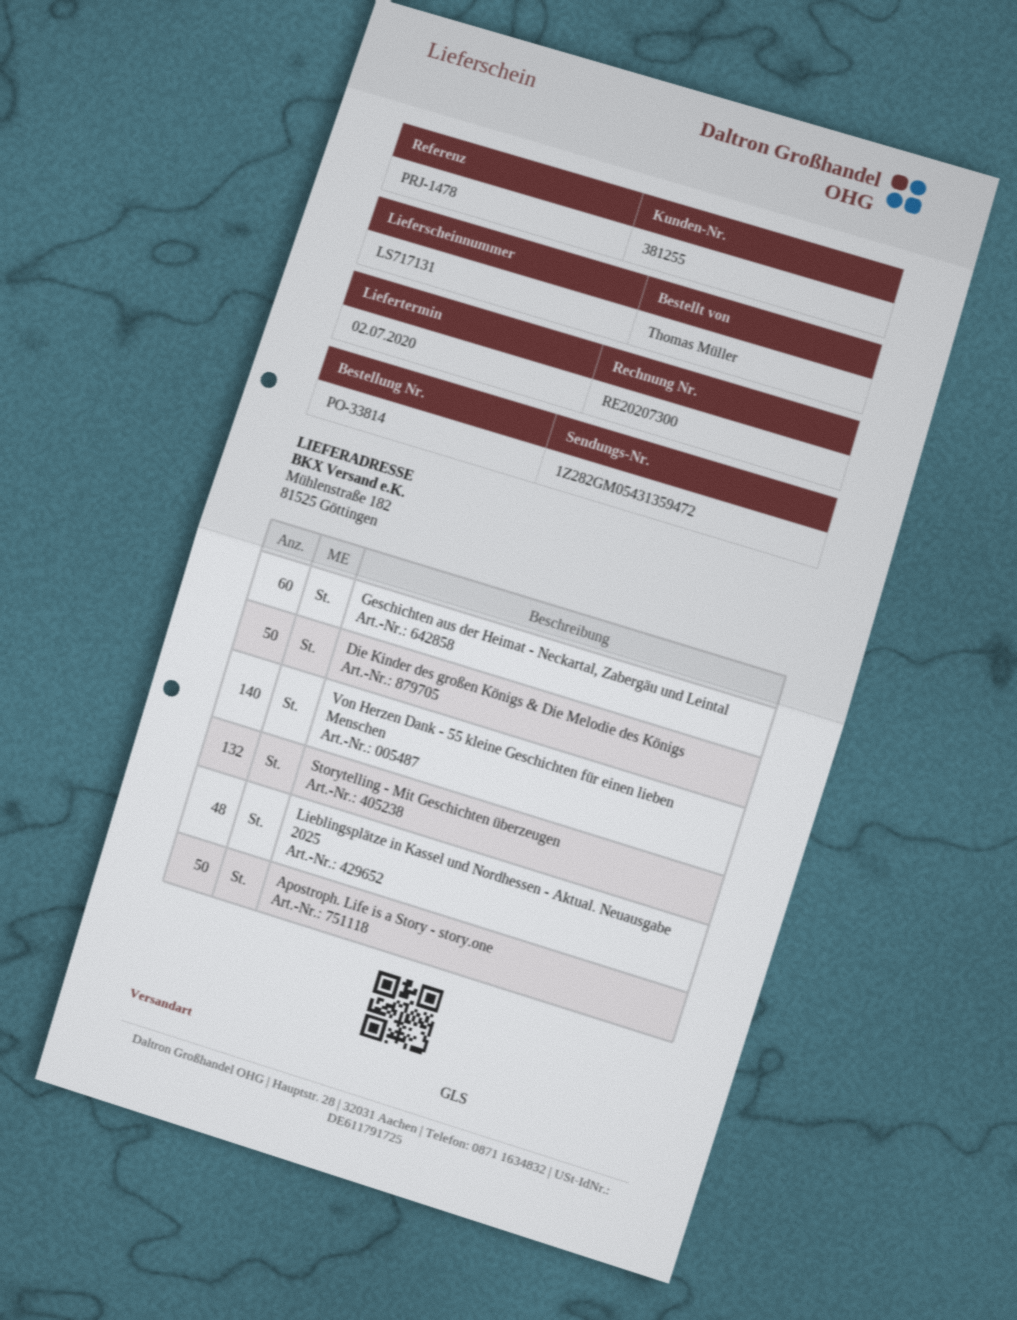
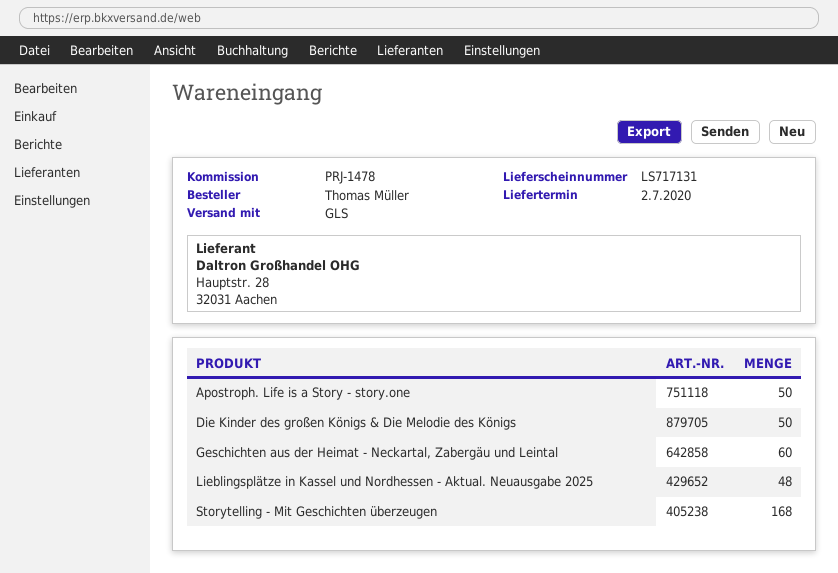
Von Herzen Dank - 55 kleine Geschichten für einen lieben Menschen: 140 -> none
Storytelling - Mit Geschichten überzeugen: 132 -> 168

